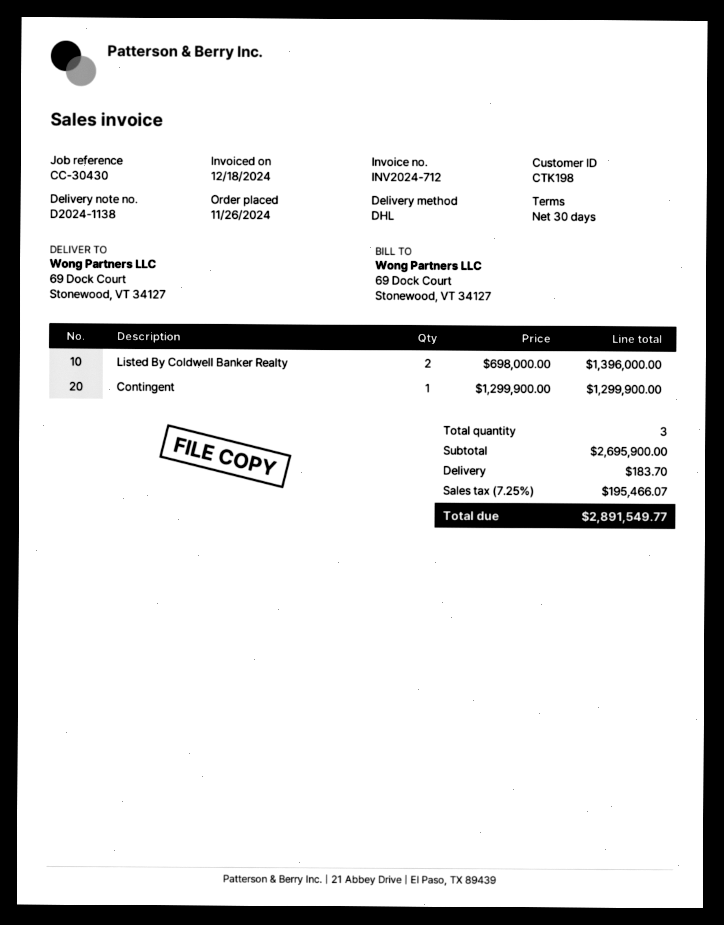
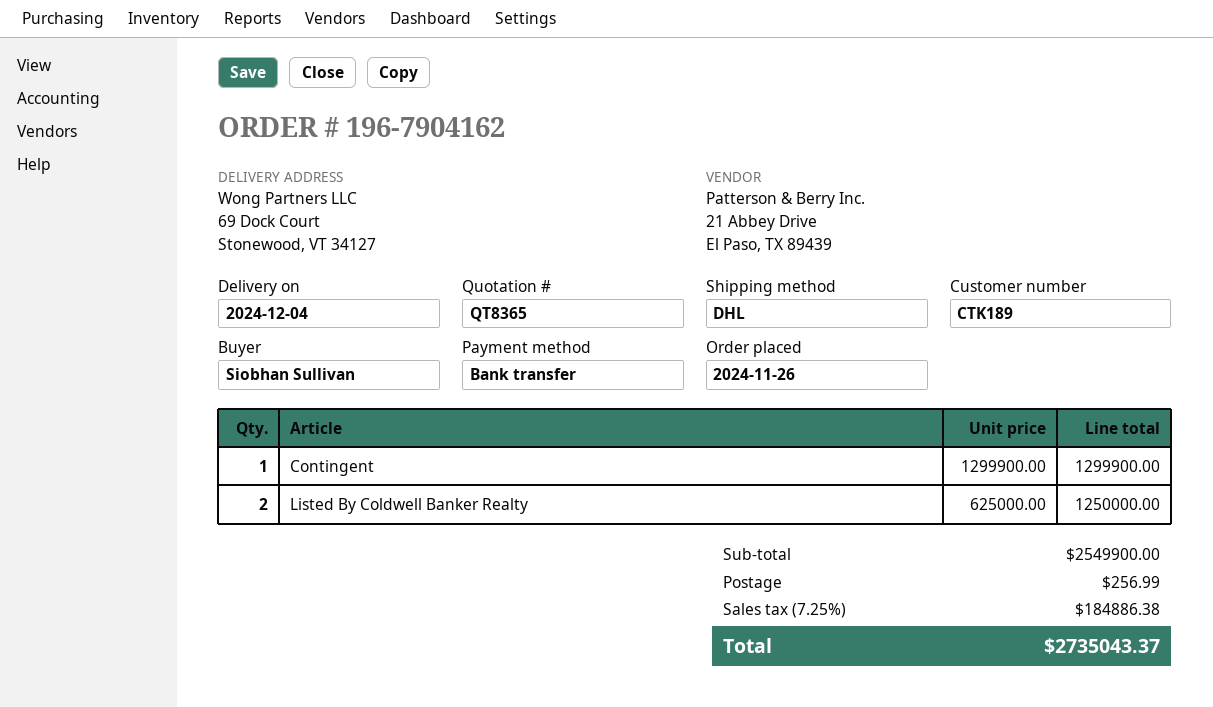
customer number: CTK198 -> CTK189
Listed By Coldwell Banker Realty: 2 x 698000.00 = 1396000.00 -> 2 x 625000.00 = 1250000.00
subtotal: 2695900.00 -> 2549900.00
shipping: 183.70 -> 256.99
tax: 7.25% = 195466.07 -> 7.25% = 184886.38
total: 2891549.77 -> 2735043.37

